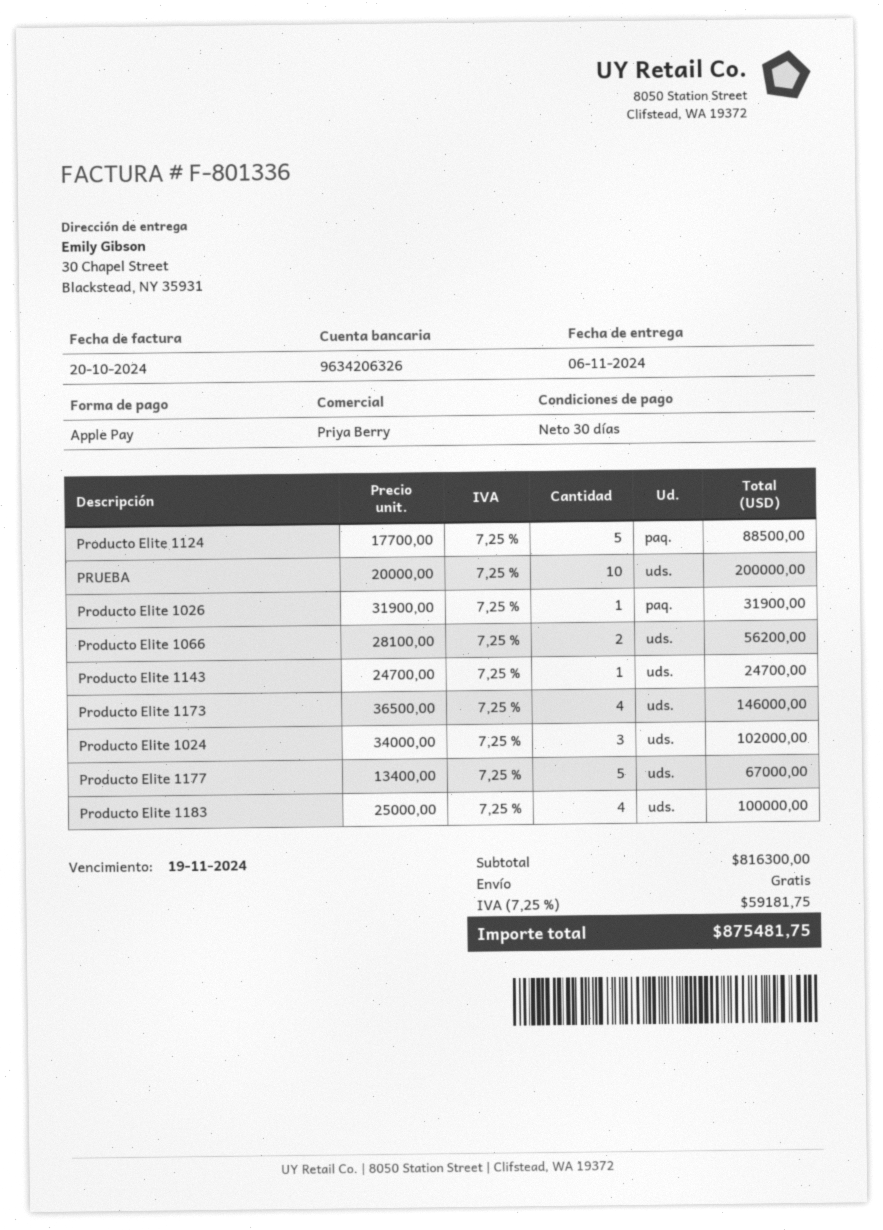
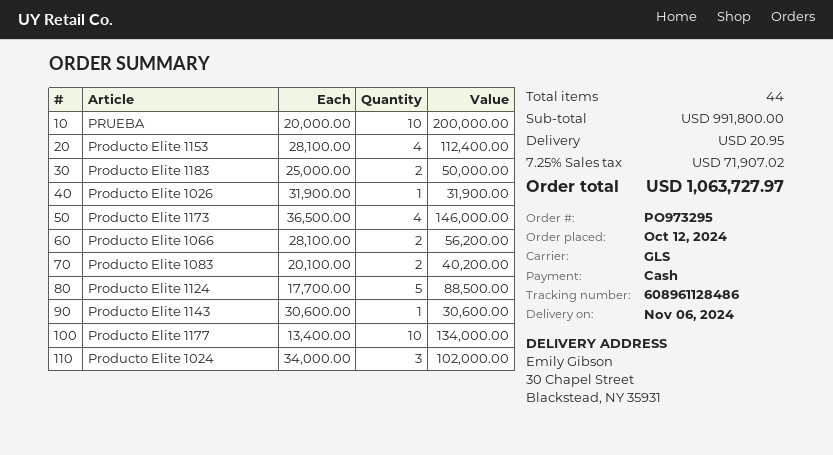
payment method: Apple Pay -> cash
Producto Elite 1143: 1 x 24700.00 = 24700.00 -> 1 x 30600.00 = 30600.00
Producto Elite 1177: 5 x 13400.00 = 67000.00 -> 10 x 13400.00 = 134000.00
Producto Elite 1183: 4 x 25000.00 = 100000.00 -> 2 x 25000.00 = 50000.00
Producto Elite 1153: none -> 4 x 28100.00 = 112400.00
Producto Elite 1083: none -> 2 x 20100.00 = 40200.00
subtotal: 816300.00 -> 991800.00
shipping: 0.00 -> 20.95
tax: 7.25% = 59181.75 -> 7.25% = 71907.02
total: 875481.75 -> 1063727.97

